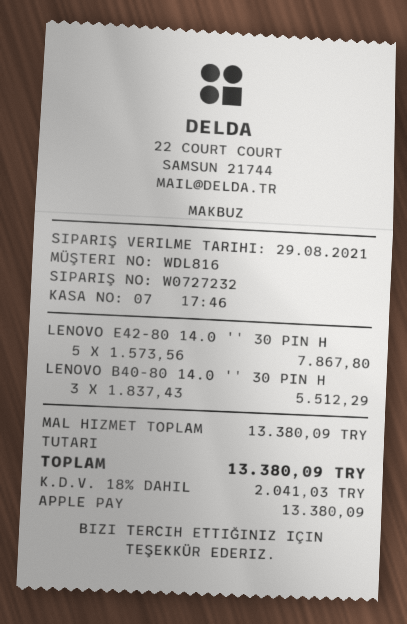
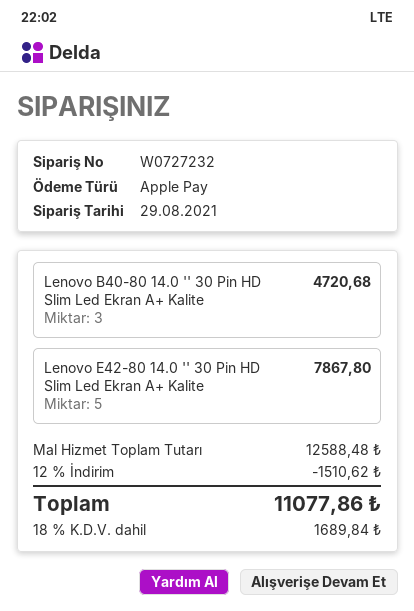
LENOVO B40-80 14.0 '' 30 PIN H: 3 for 5512.29 -> 3 for 4720.68
subtotal: 13380.09 -> 12588.48
discount: none -> 12% = 1510.62
tax: 18% = 2041.03 -> 18% = 1689.84
total: 13380.09 -> 11077.86

